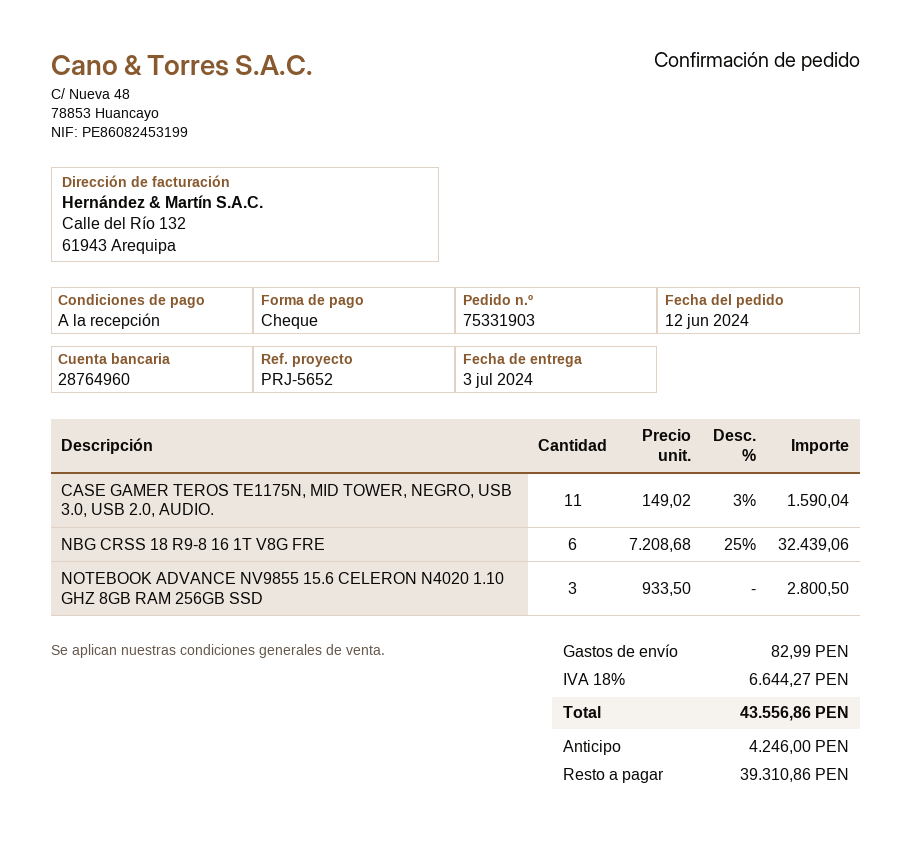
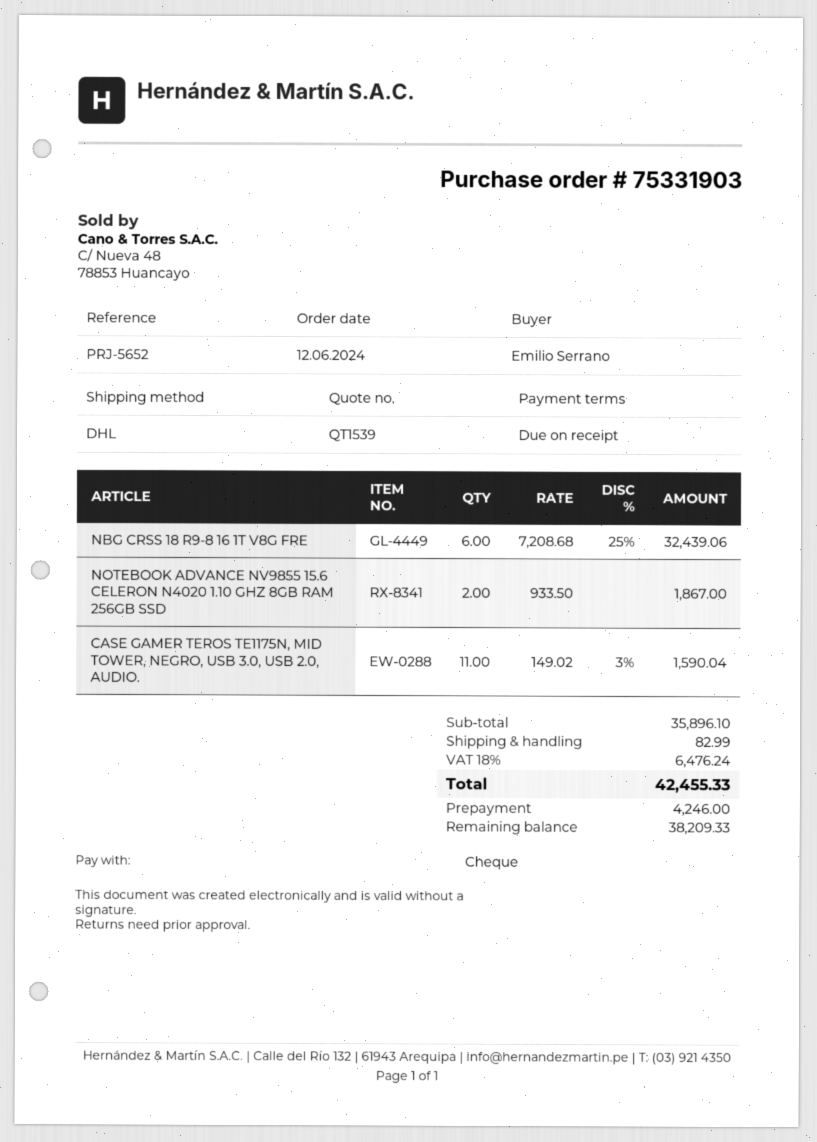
NOTEBOOK ADVANCE NV9855 15.6 CELERON N4020 1.10 GHZ 8GB RAM 256GB SSD: 3 x 933.50 = 2800.50 -> 2 x 933.50 = 1867.00
tax: 18% = 6644.27 -> 18% = 6476.24
total: 43556.86 -> 42455.33
balance: 39310.86 -> 38209.33

